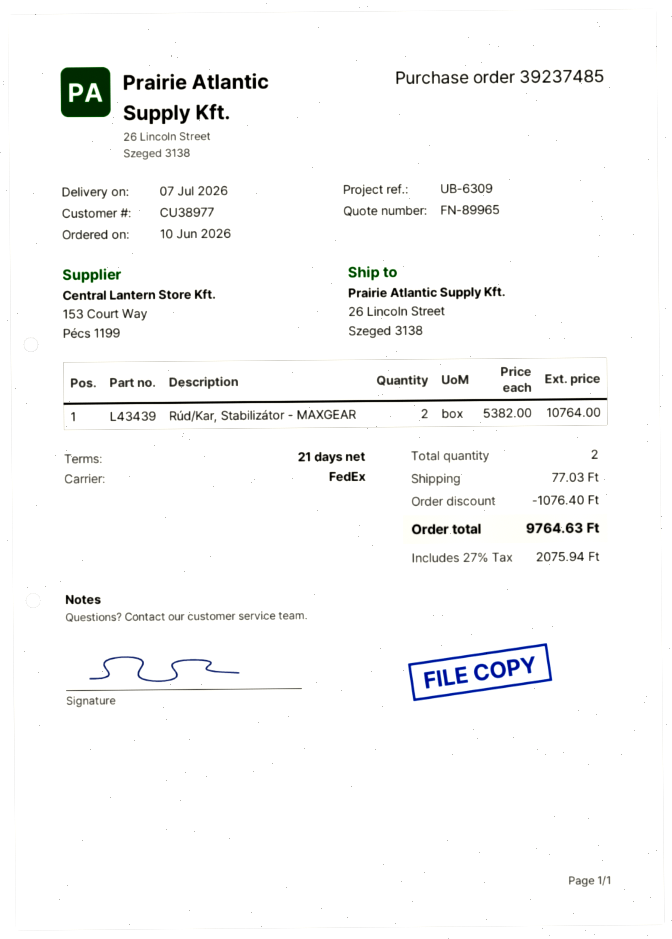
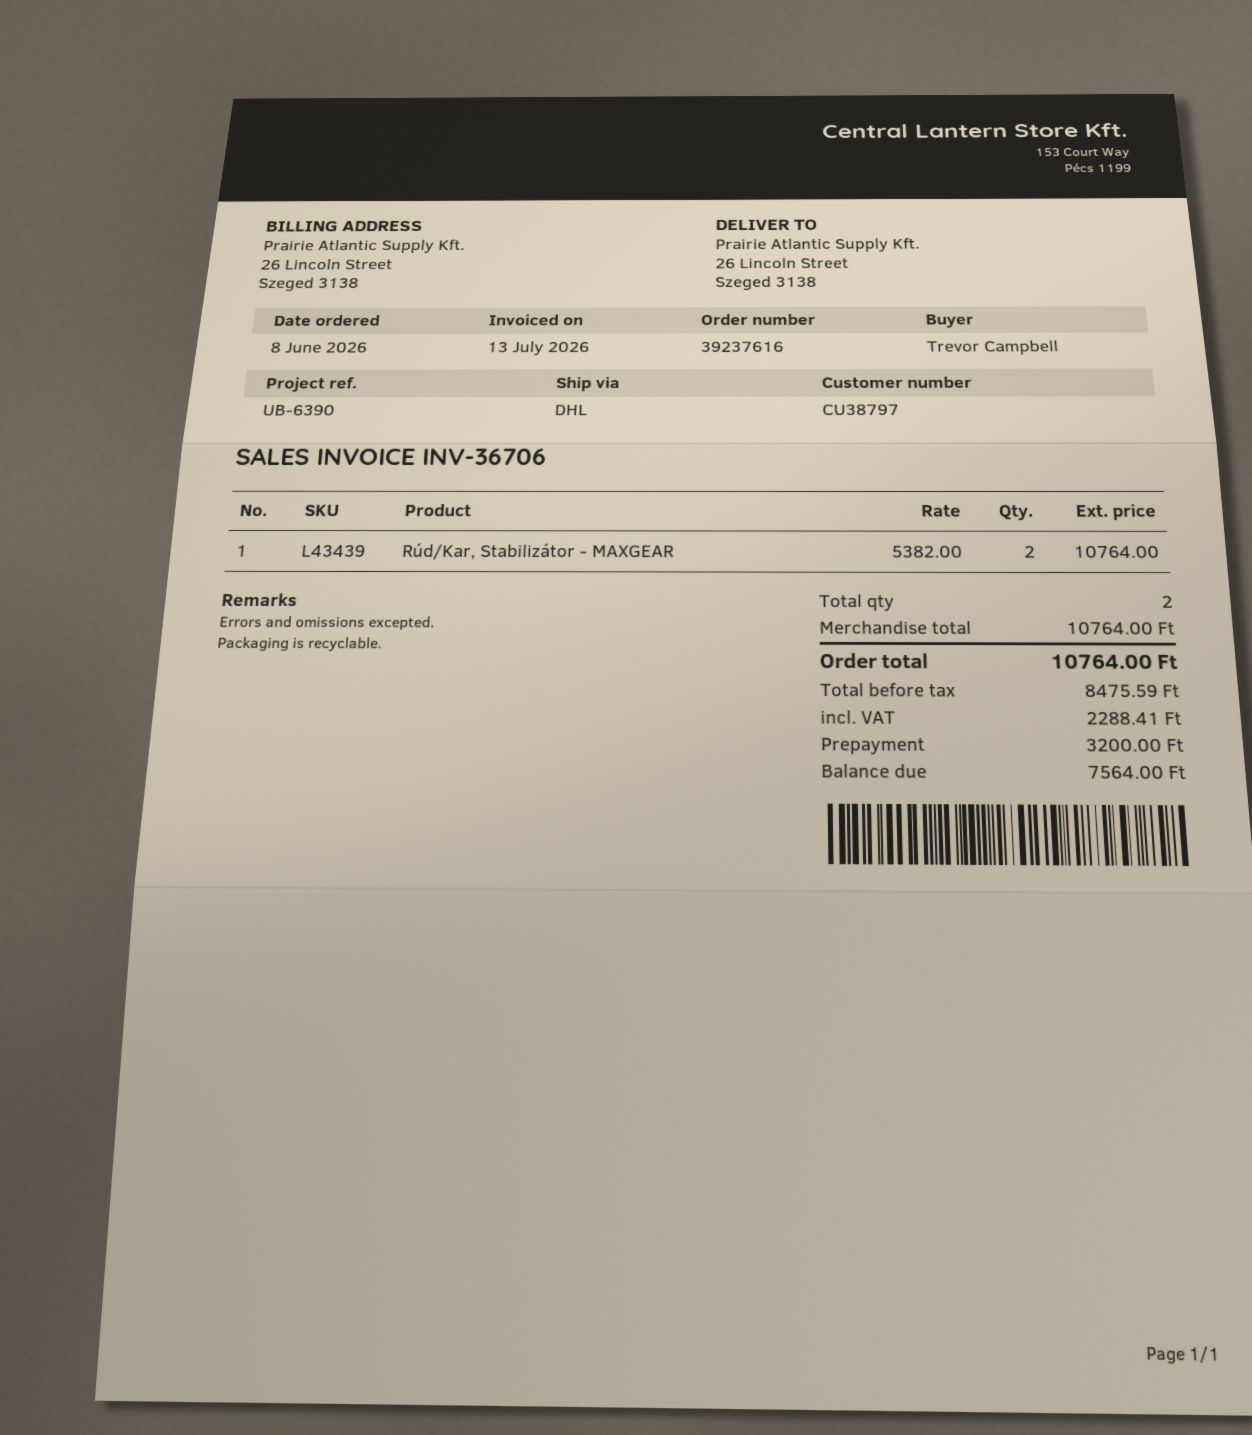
order number: 39237485 -> 39237616
order date: 2026-06-10 -> 2026-06-08
customer number: CU38977 -> CU38797
reference: UB-6309 -> UB-6390
shipping method: FedEx -> DHL
discount: 1076.40 -> none
shipping: 77.03 -> none
tax: 2075.94 -> 2288.41
total: 9764.63 -> 10764.00

